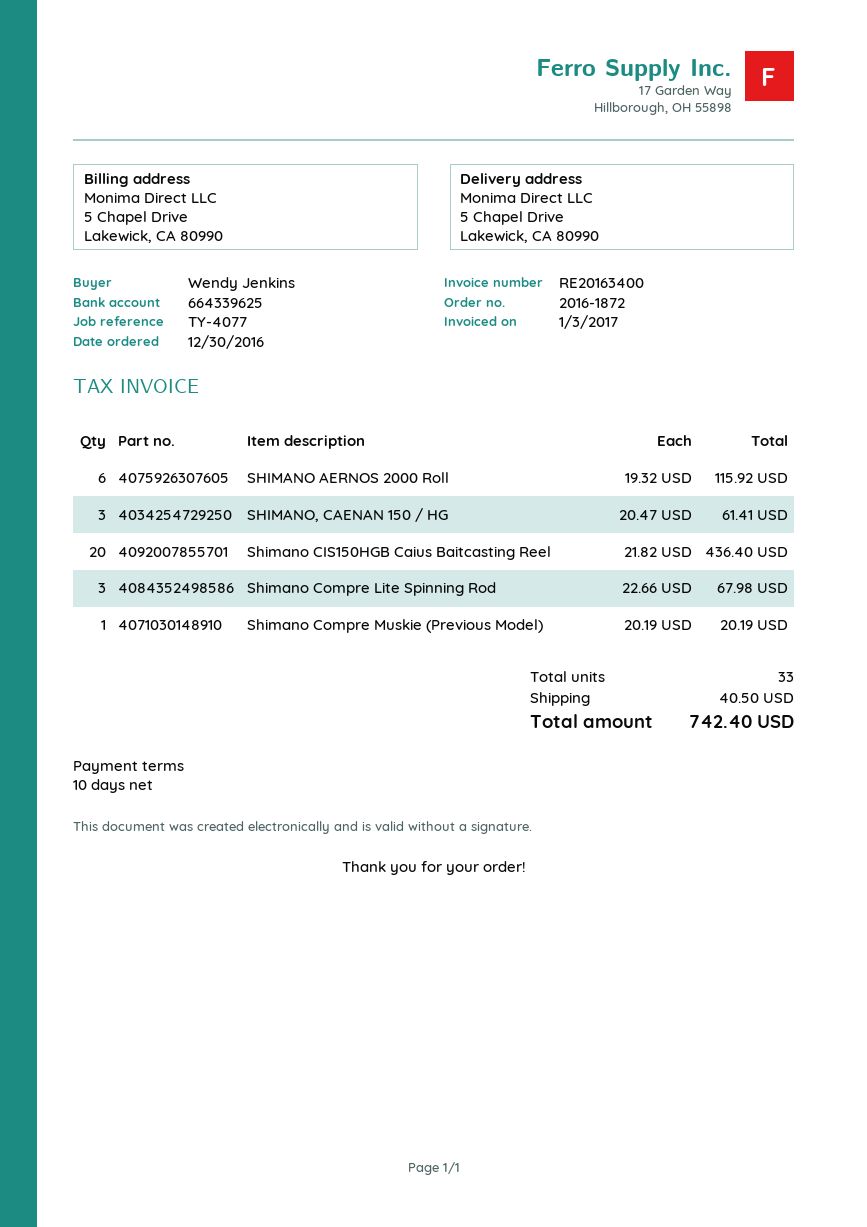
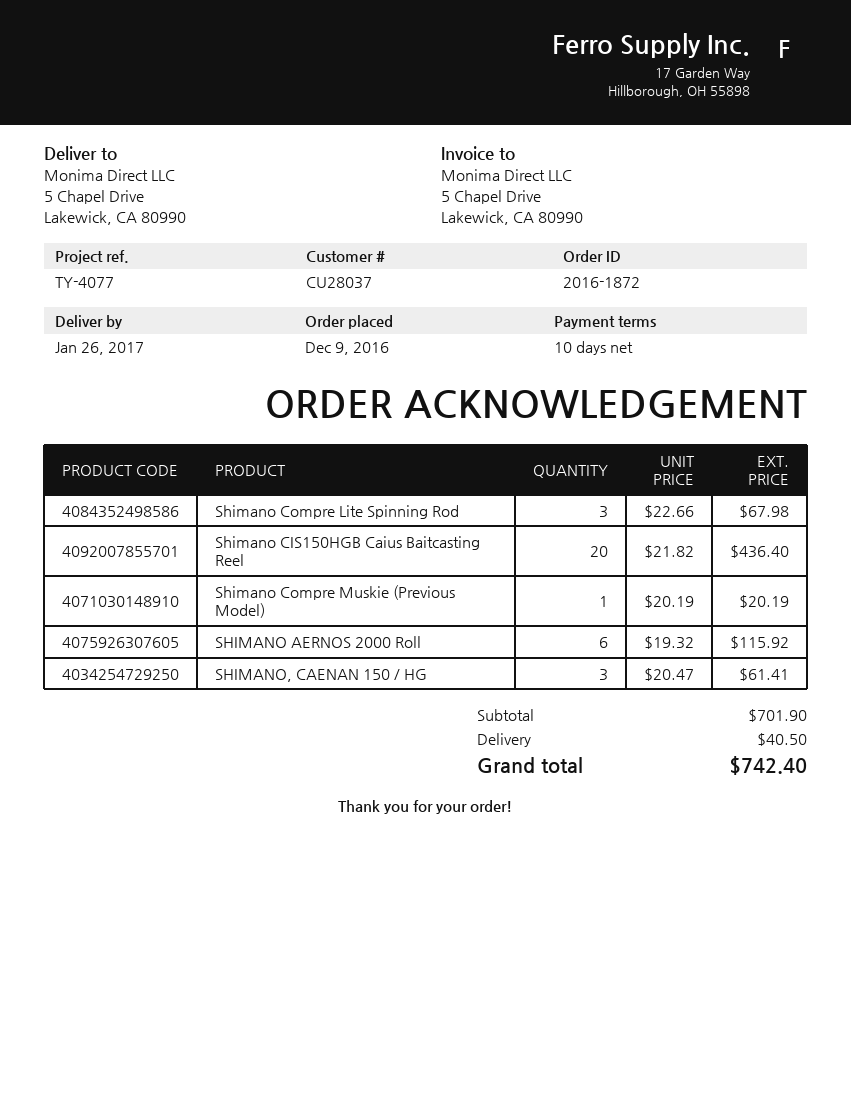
order date: 2016-12-30 -> 2016-12-09

